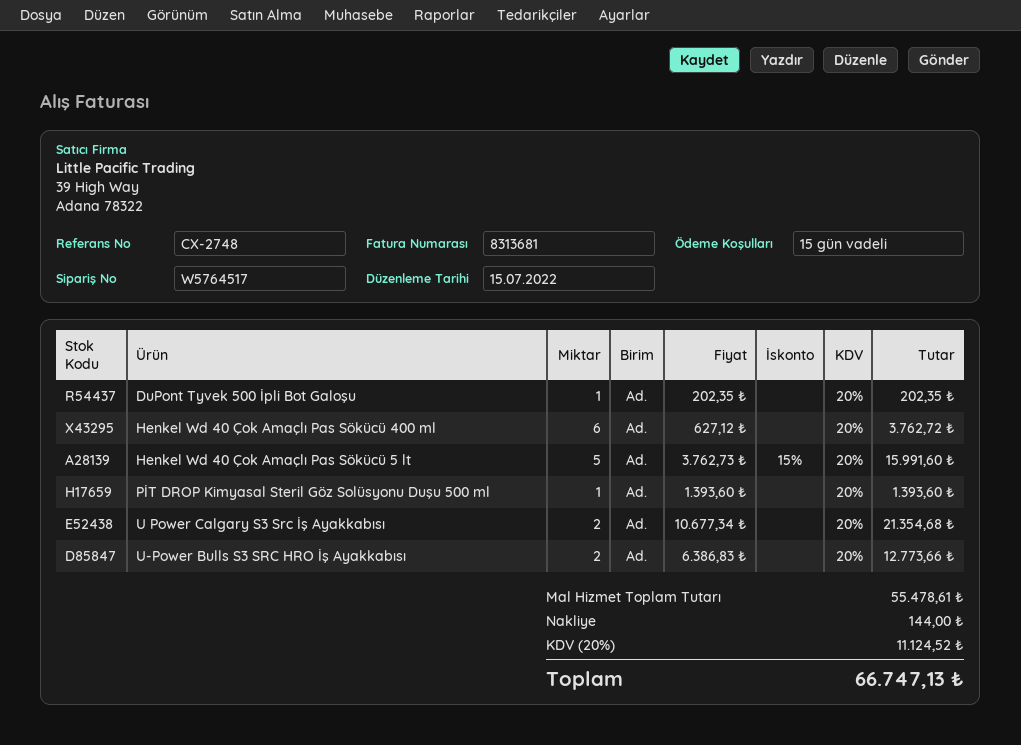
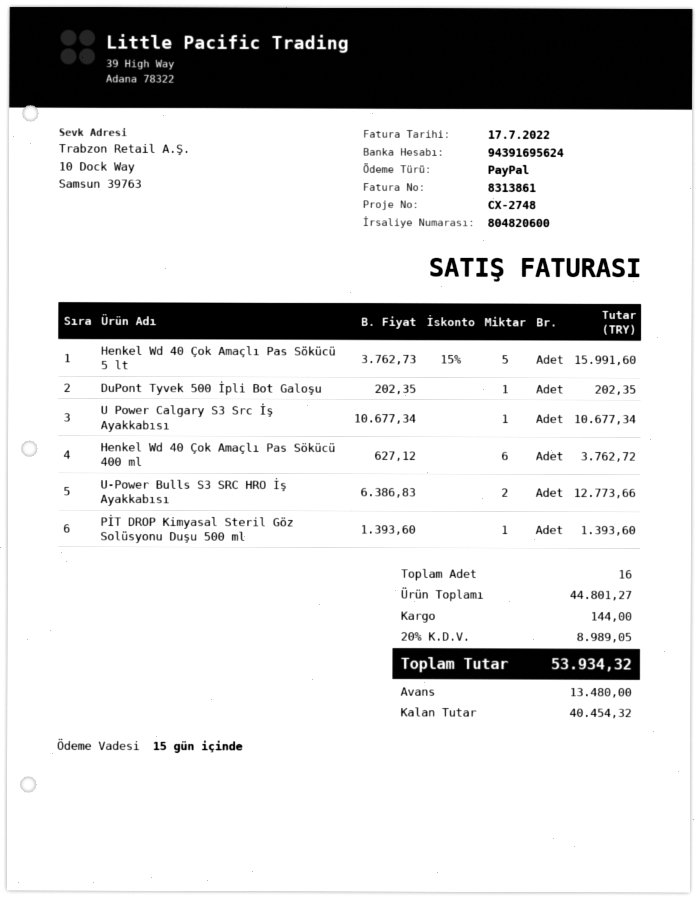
invoice number: 8313681 -> 8313861
invoice date: 2022-07-15 -> 2022-07-17
U Power Calgary S3 Src İş Ayakkabısı: 2 x 10677.34 = 21354.68 -> 1 x 10677.34 = 10677.34
subtotal: 55478.61 -> 44801.27
tax: 20% = 11124.52 -> 20% = 8989.05
total: 66747.13 -> 53934.32

